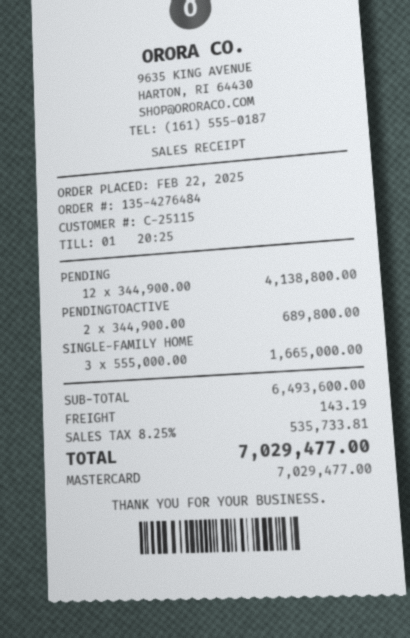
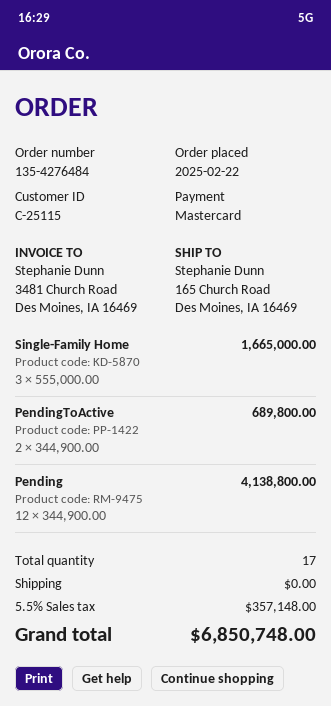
shipping: 143.19 -> 0.00
tax: 8.25% = 535733.81 -> 5.5% = 357148.00
total: 7029477.00 -> 6850748.00

